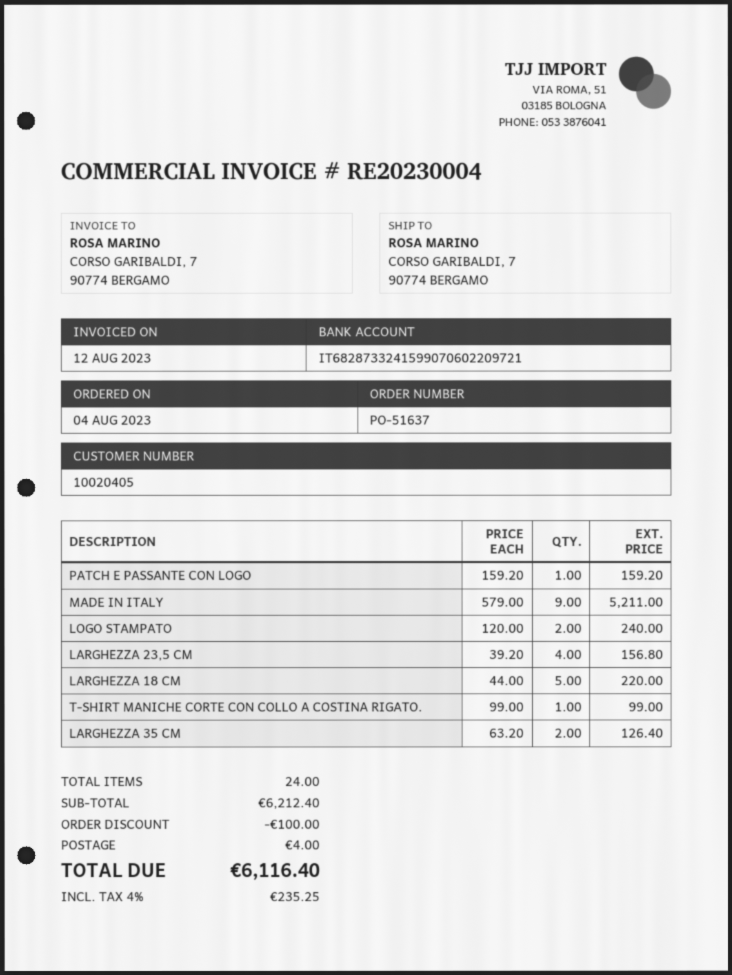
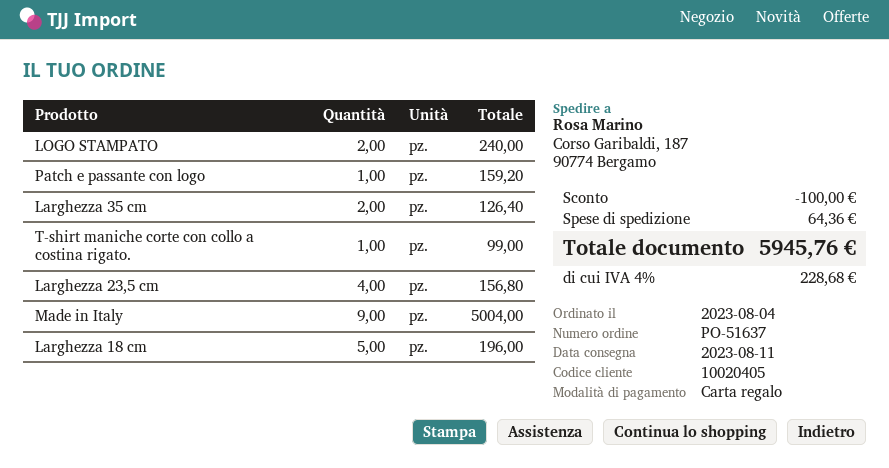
ship to: CORSO GARIBALDI, 7, 90774 BERGAMO -> Corso Garibaldi, 187, 90774 Bergamo
MADE IN ITALY: 9 for 5211.00 -> 9 for 5004.00
LARGHEZZA 18 CM: 5 for 220.00 -> 5 for 196.00
shipping: 4.00 -> 64.36
tax: 4% = 235.25 -> 4% = 228.68
total: 6116.40 -> 5945.76

